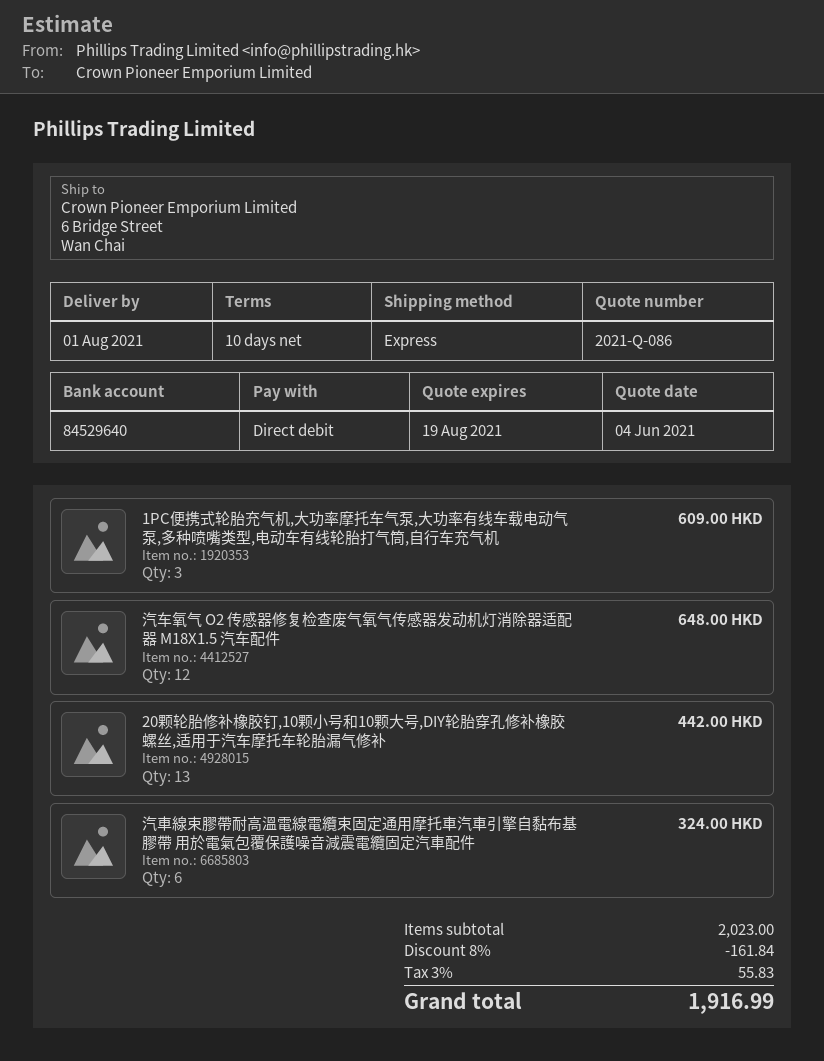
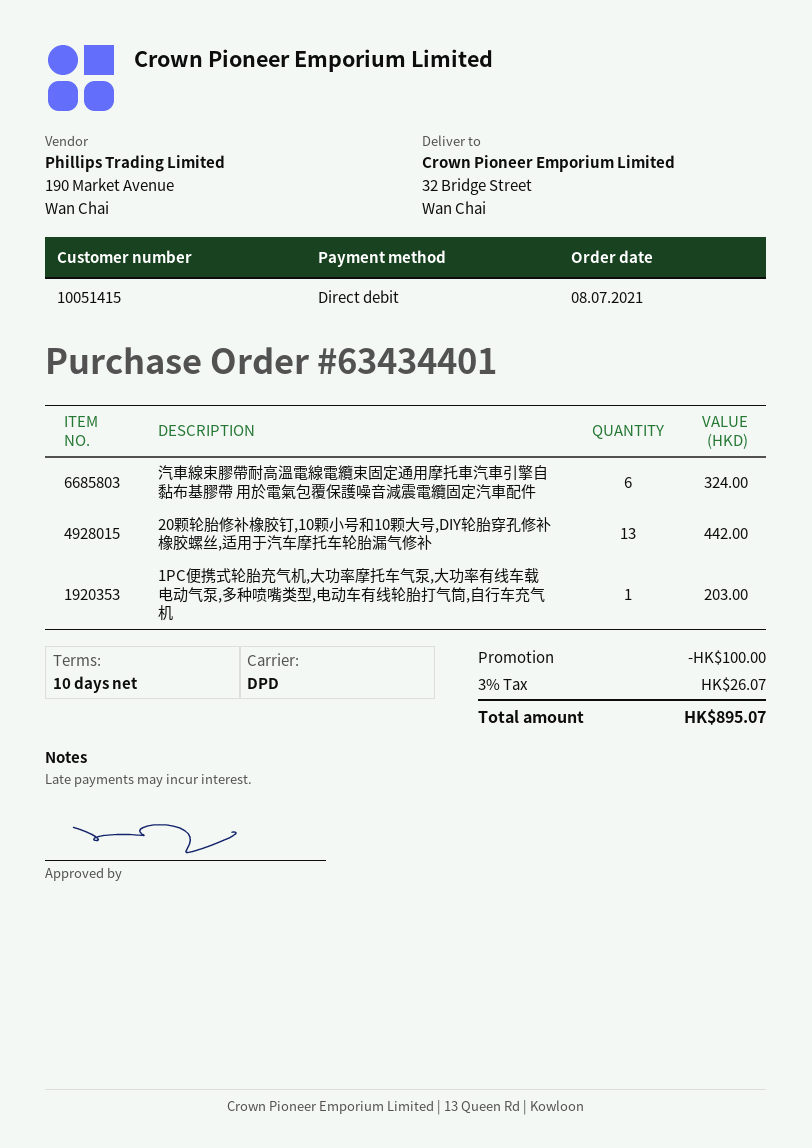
shipping method: express -> DPD
ship to: 6 Bridge Street, Wan Chai -> 32 Bridge Street, Wan Chai
1PC便携式轮胎充气机,大功率摩托车气泵,大功率有线车载电动气泵,多种喷嘴类型,电动车有线轮胎打气筒,自行车充气机: 3 for 609.00 -> 1 for 203.00
汽车氧气 O2 传感器修复检查废气氧气传感器发动机灯消除器适配器 M18X1.5 汽车配件: 12 for 648.00 -> none
discount: 161.84 -> 100.00
tax: 3% = 55.83 -> 3% = 26.07
total: 1916.99 -> 895.07

